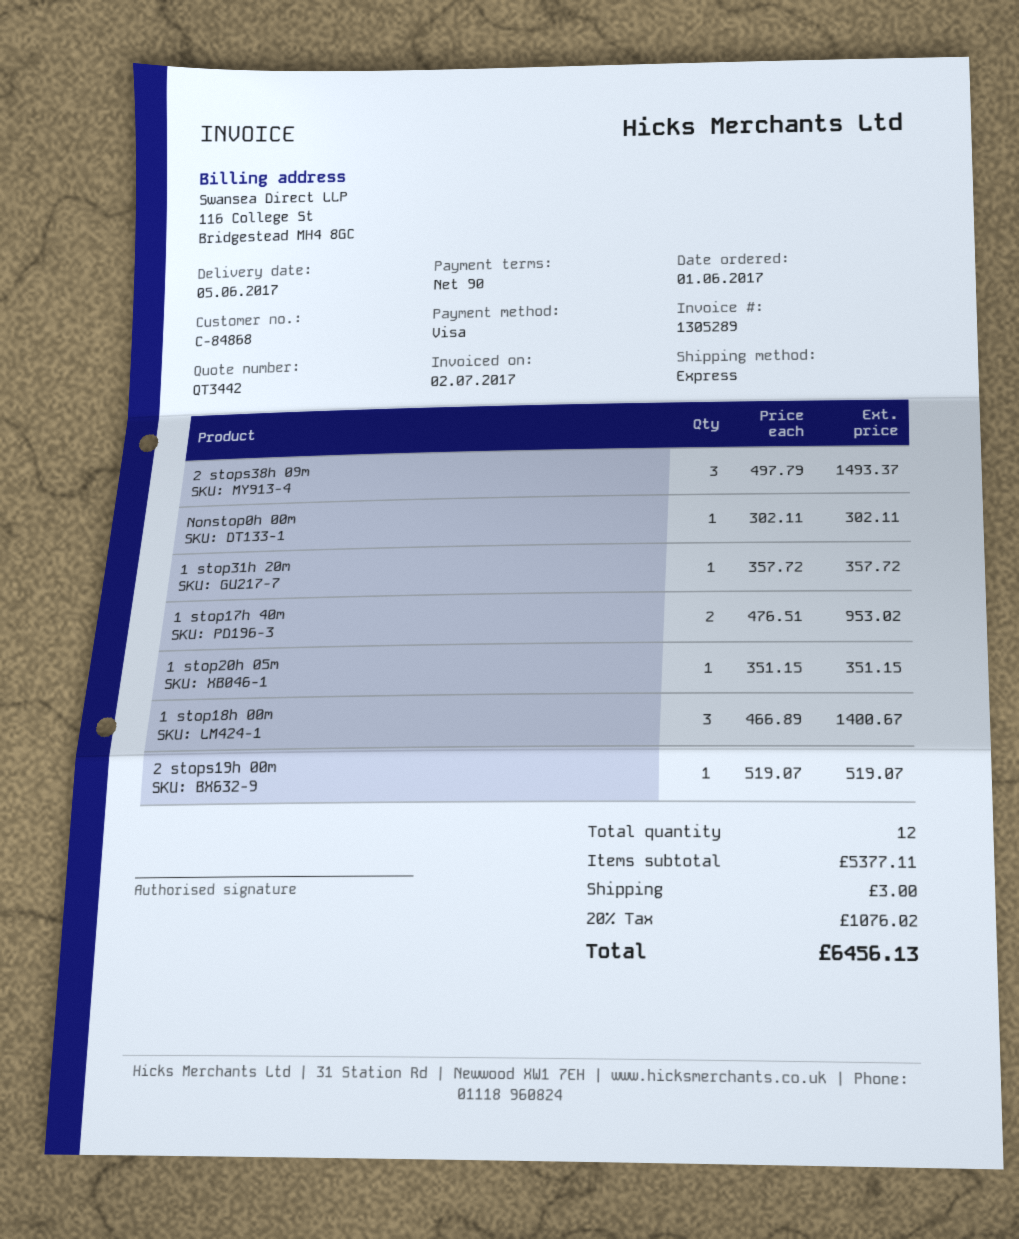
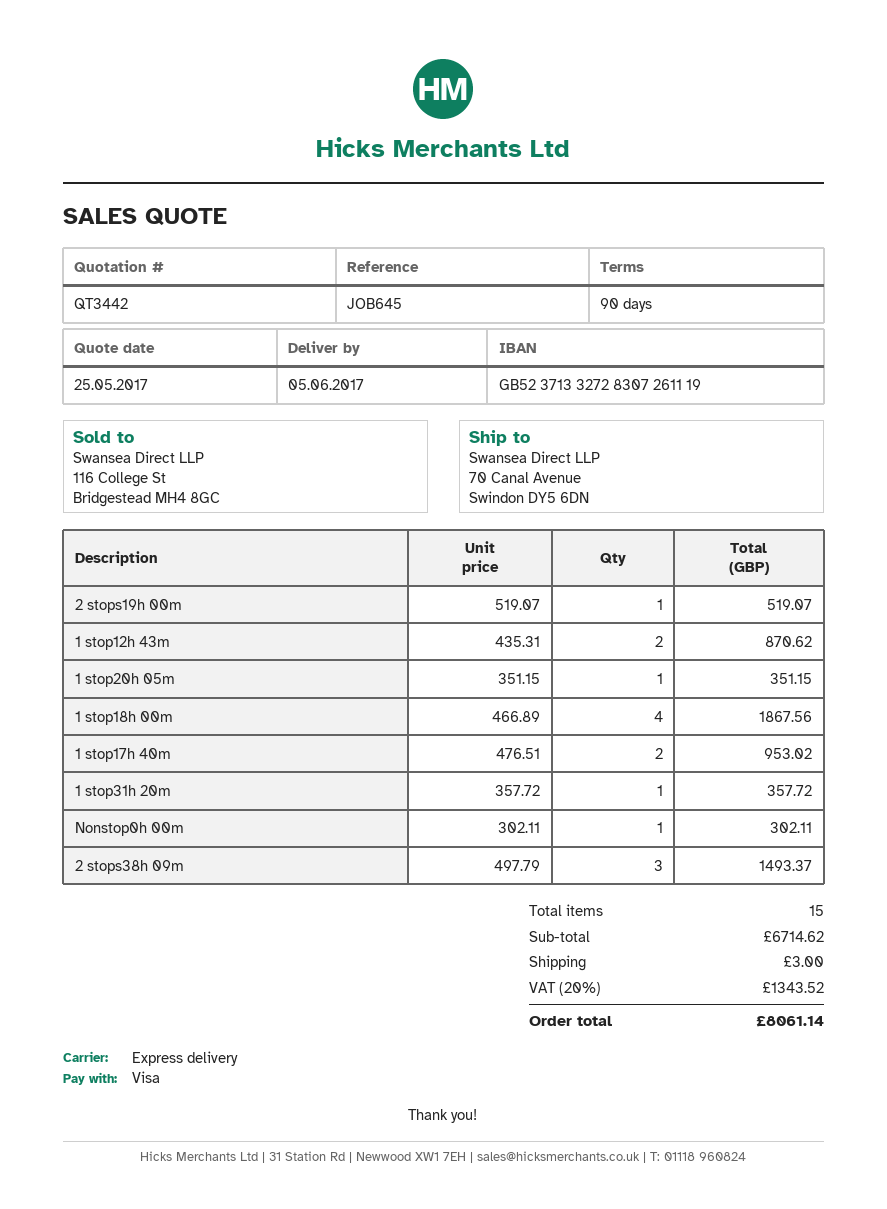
1 stop18h 00m: 3 x 466.89 = 1400.67 -> 4 x 466.89 = 1867.56
1 stop12h 43m: none -> 2 x 435.31 = 870.62
total quantity: 12 -> 15
subtotal: 5377.11 -> 6714.62
tax: 20% = 1076.02 -> 20% = 1343.52
total: 6456.13 -> 8061.14

